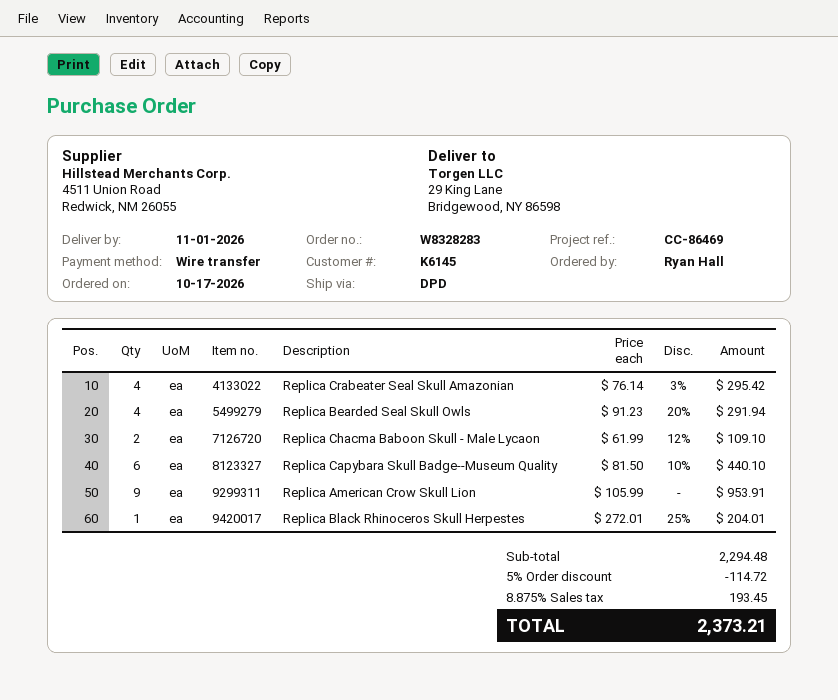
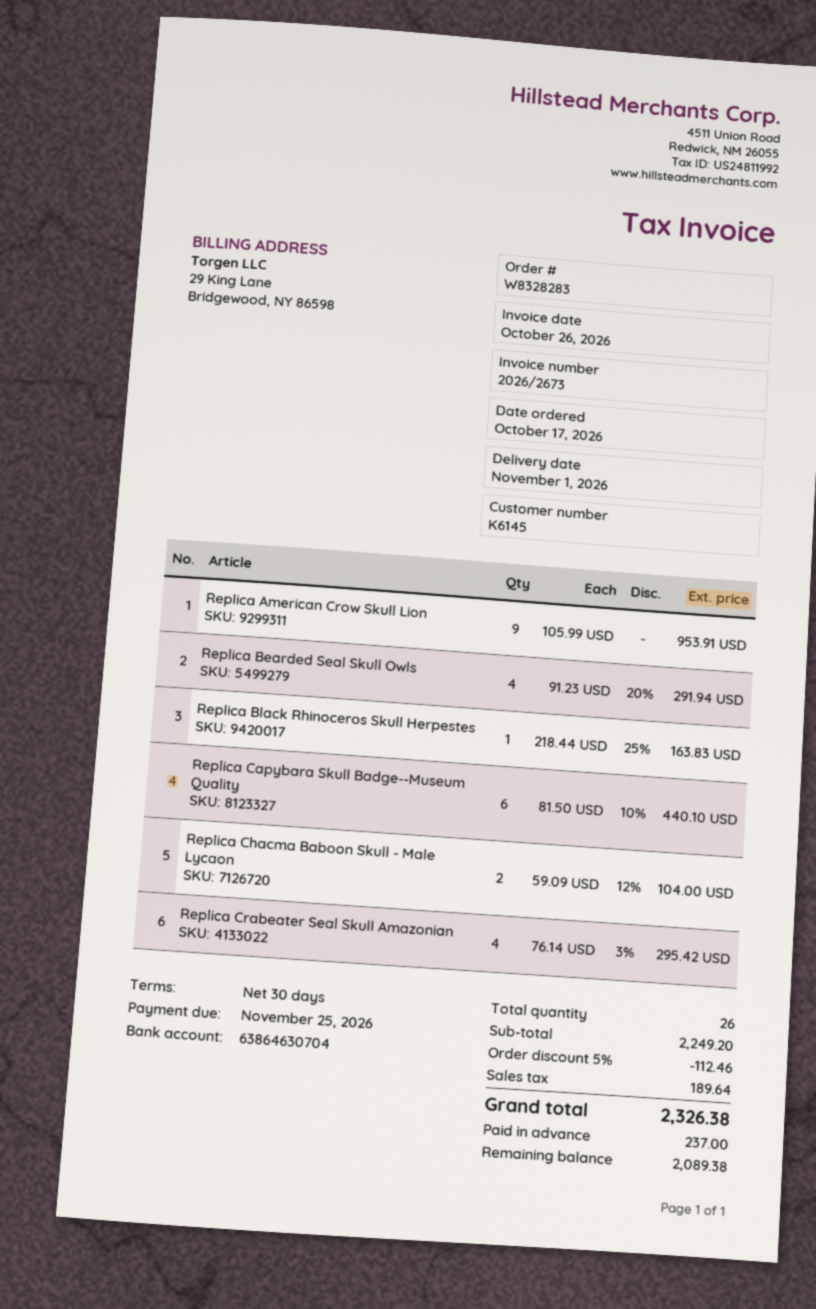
Replica Chacma Baboon Skull - Male Lycaon: 2 x 61.99 - 12% = 109.10 -> 2 x 59.09 - 12% = 104.00
Replica Black Rhinoceros Skull Herpestes: 1 x 272.01 - 25% = 204.01 -> 1 x 218.44 - 25% = 163.83
subtotal: 2294.48 -> 2249.20
discount: 5% = 114.72 -> 5% = 112.46
tax: 193.45 -> 189.64
total: 2373.21 -> 2326.38

